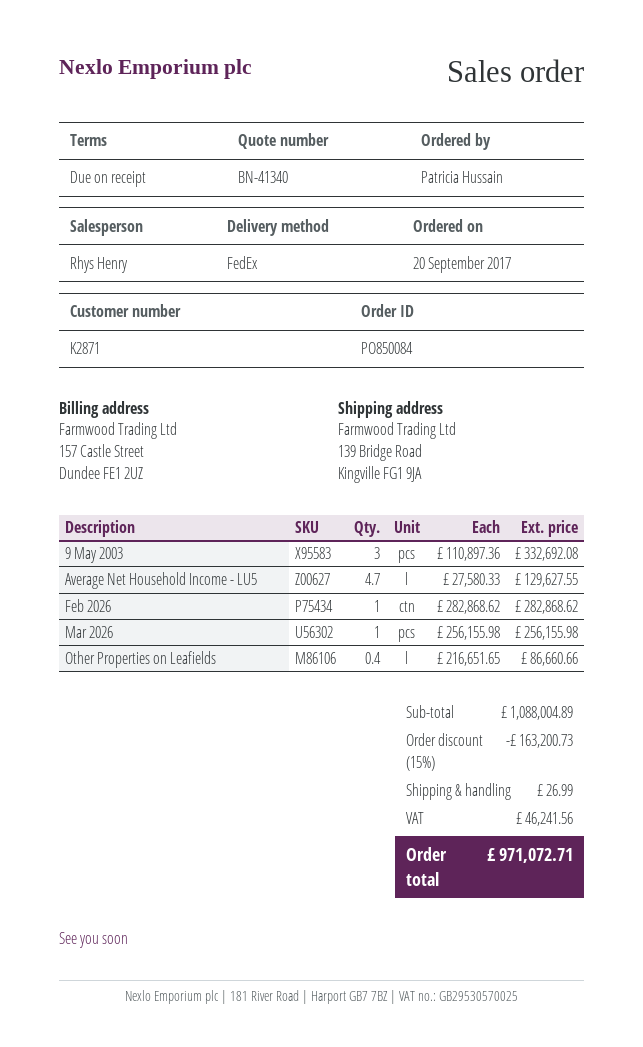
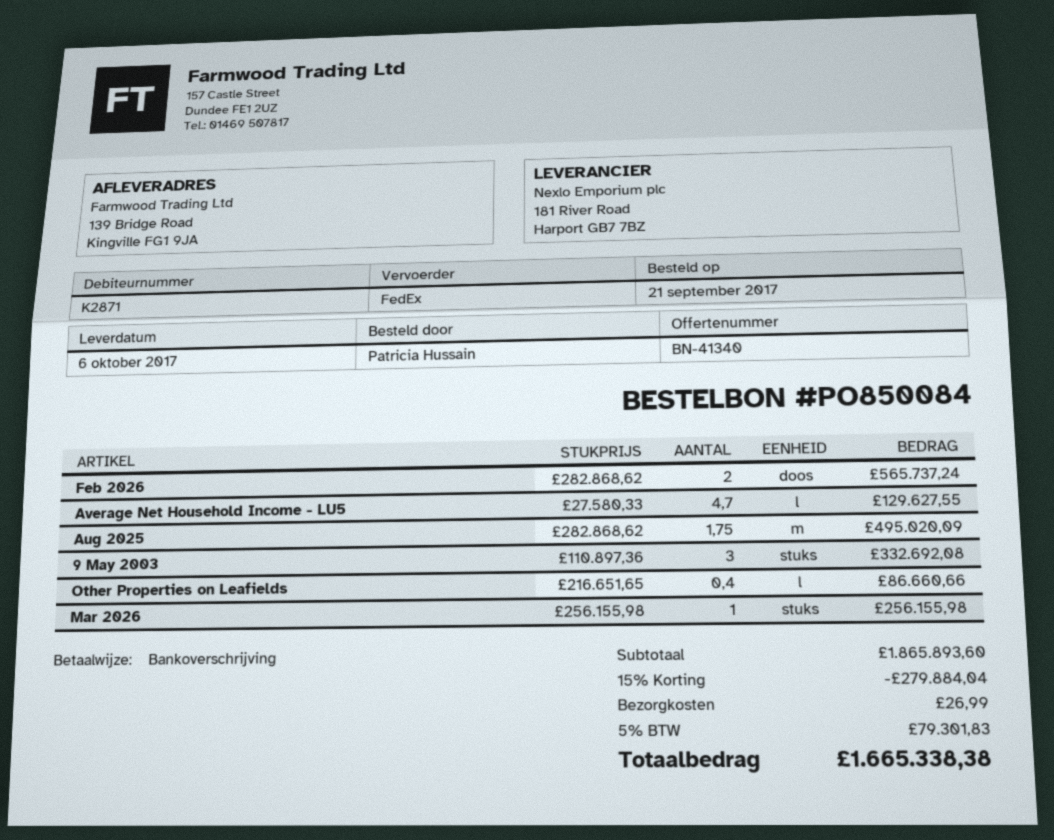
order date: 2017-09-20 -> 2017-09-21
Feb 2026: 1 x 282868.62 = 282868.62 -> 2 x 282868.62 = 565737.24
Aug 2025: none -> 1.75 x 282868.62 = 495020.09
subtotal: 1088004.89 -> 1865893.60
discount: 15% = 163200.73 -> 15% = 279884.04
tax: 46241.56 -> 79301.83
total: 971072.71 -> 1665338.38

